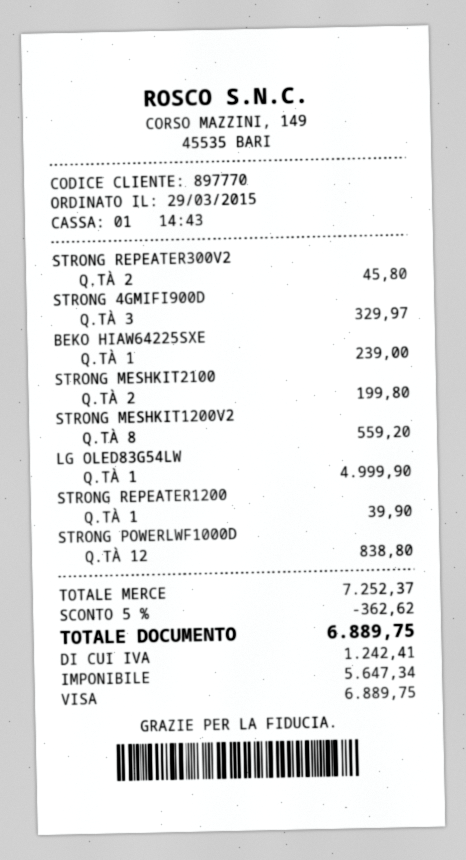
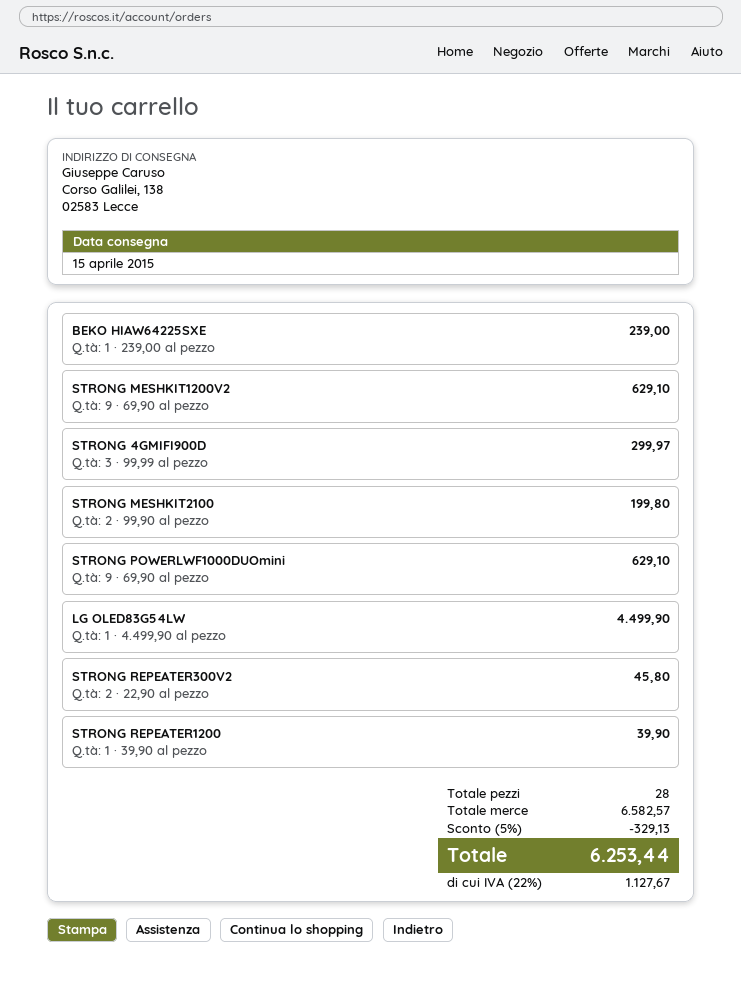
STRONG 4GMIFI900D: 3 for 329.97 -> 3 for 299.97
STRONG MESHKIT1200V2: 8 for 559.20 -> 9 for 629.10
LG OLED83G54LW: 1 for 4999.90 -> 1 for 4499.90
STRONG POWERLWF1000D: 12 for 838.80 -> 9 for 629.10
subtotal: 7252.37 -> 6582.57
discount: 5% = 362.62 -> 5% = 329.13
tax: 1242.41 -> 1127.67
total: 6889.75 -> 6253.44

